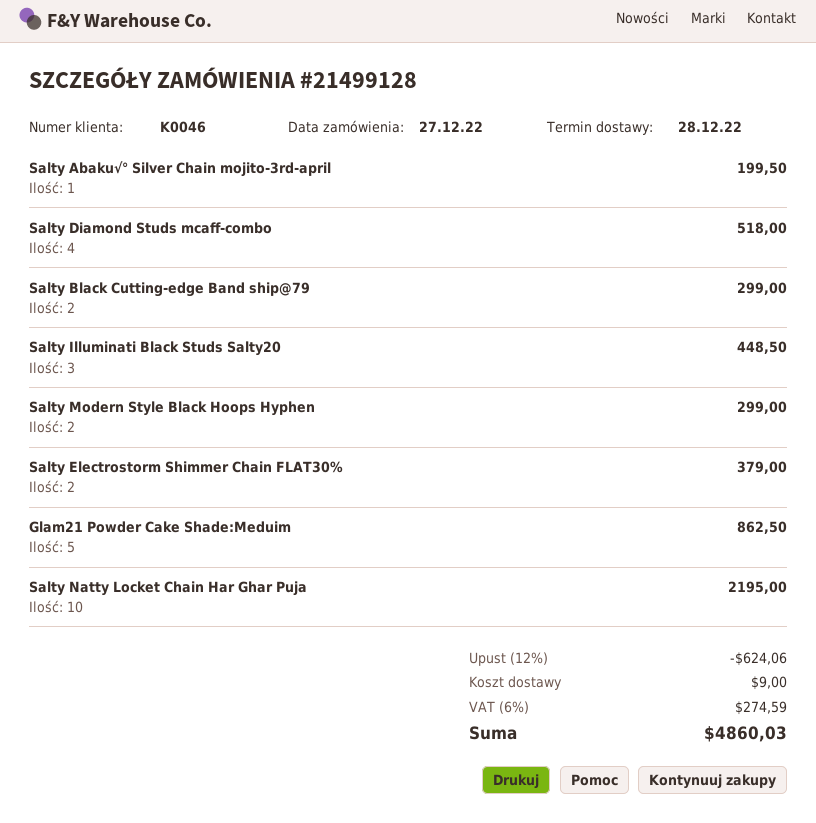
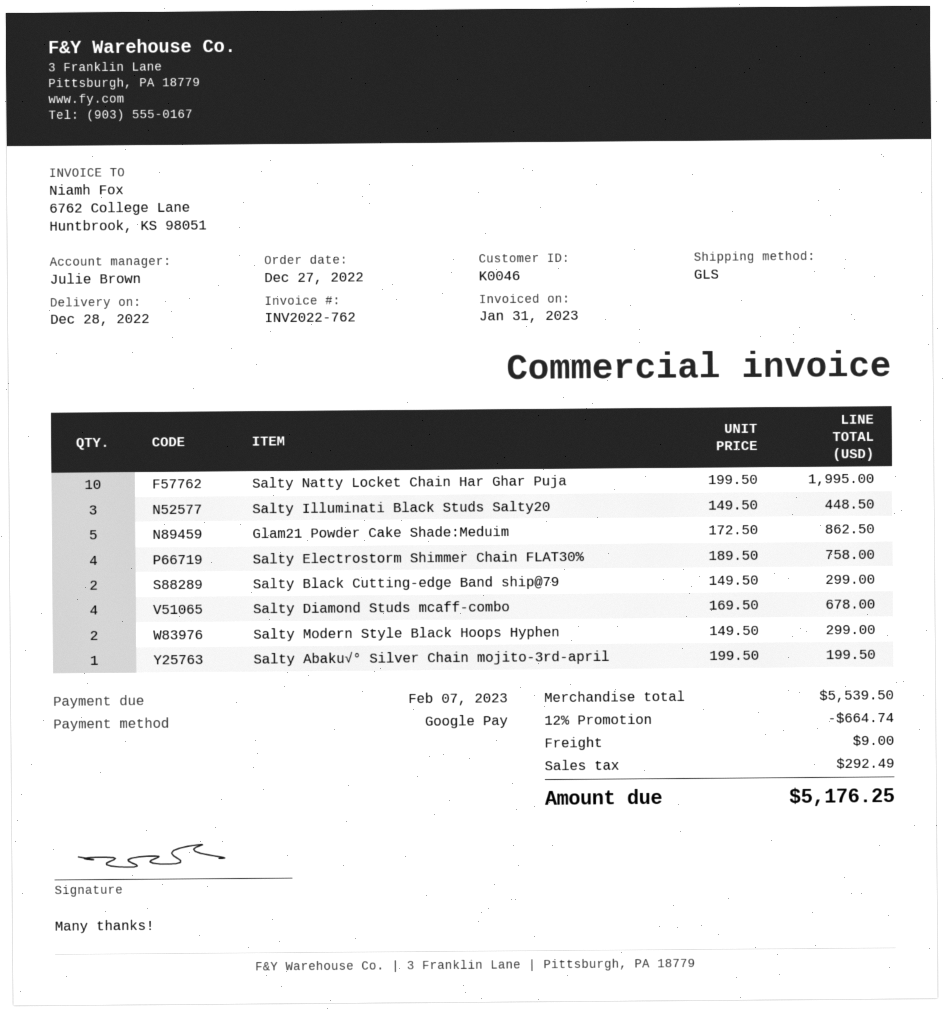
Salty Diamond Studs mcaff-combo: 4 for 518.00 -> 4 for 678.00
Salty Electrostorm Shimmer Chain FLAT30%: 2 for 379.00 -> 4 for 758.00
Salty Natty Locket Chain Har Ghar Puja: 10 for 2195.00 -> 10 for 1995.00
discount: 12% = 624.06 -> 12% = 664.74
tax: 274.59 -> 292.49
total: 4860.03 -> 5176.25

